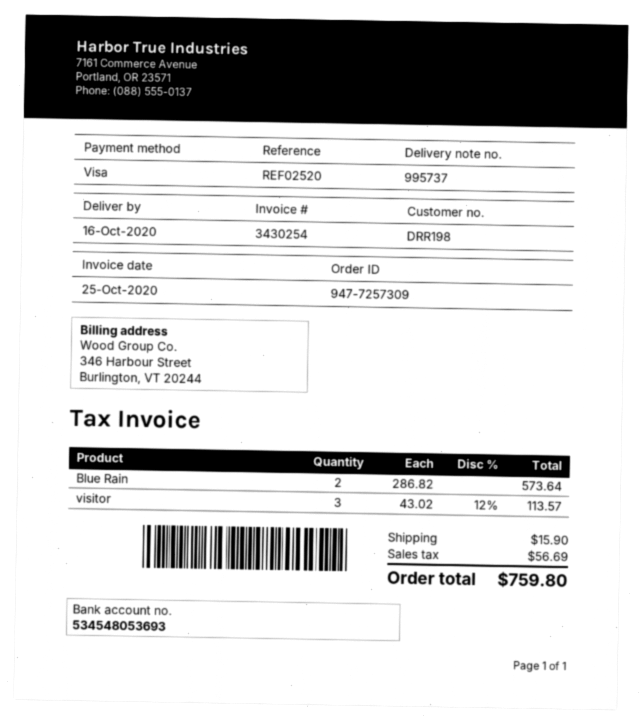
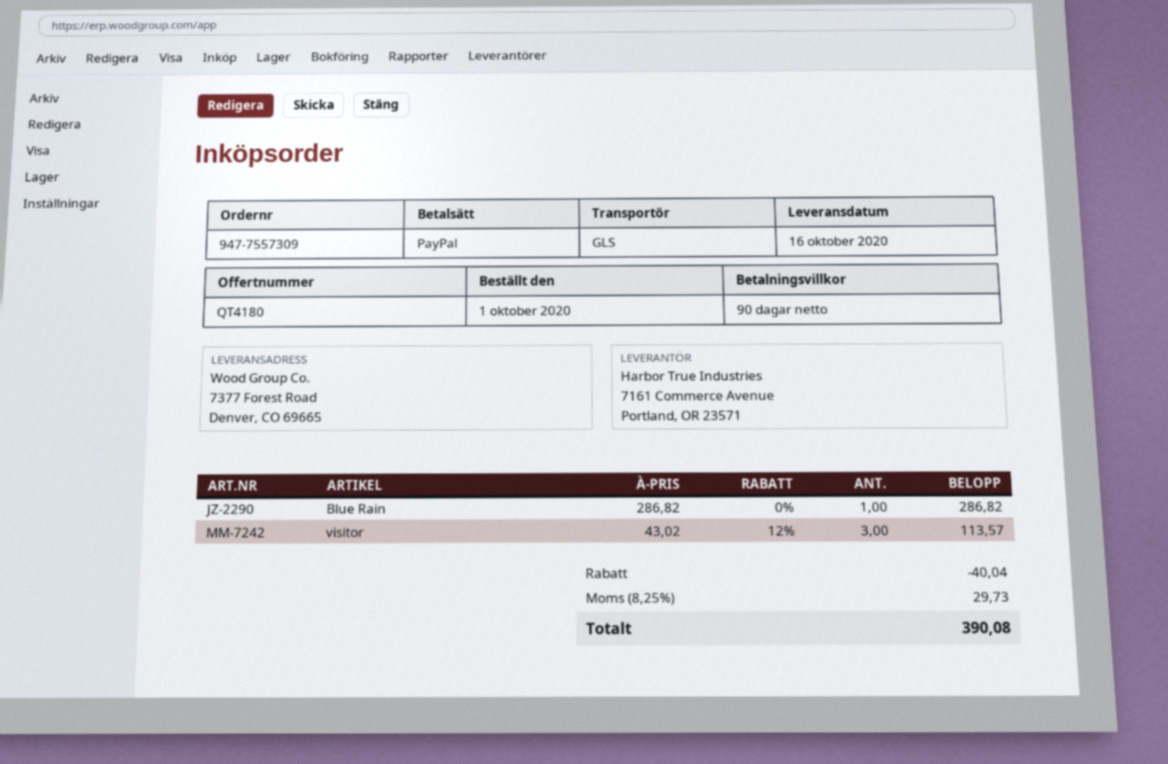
order number: 947-7257309 -> 947-7557309
payment method: Visa -> PayPal
Blue Rain: 2 x 286.82 = 573.64 -> 1 x 286.82 = 286.82
discount: none -> 40.04
shipping: 15.90 -> none
tax: 56.69 -> 29.73
total: 759.80 -> 390.08

